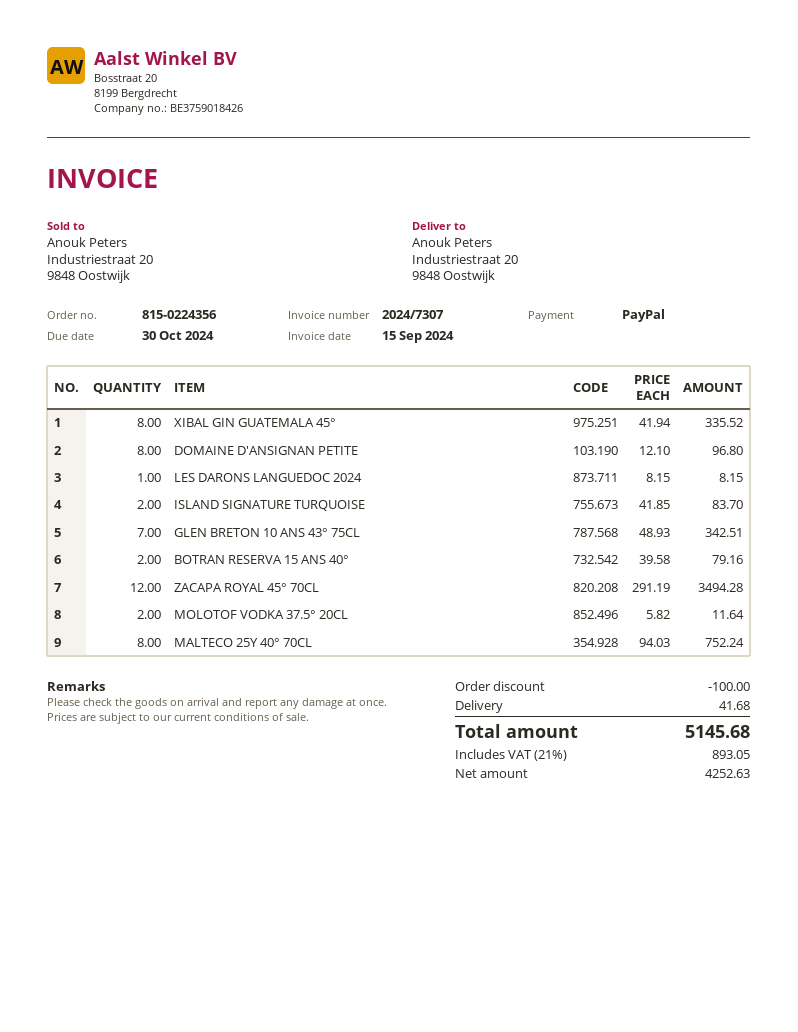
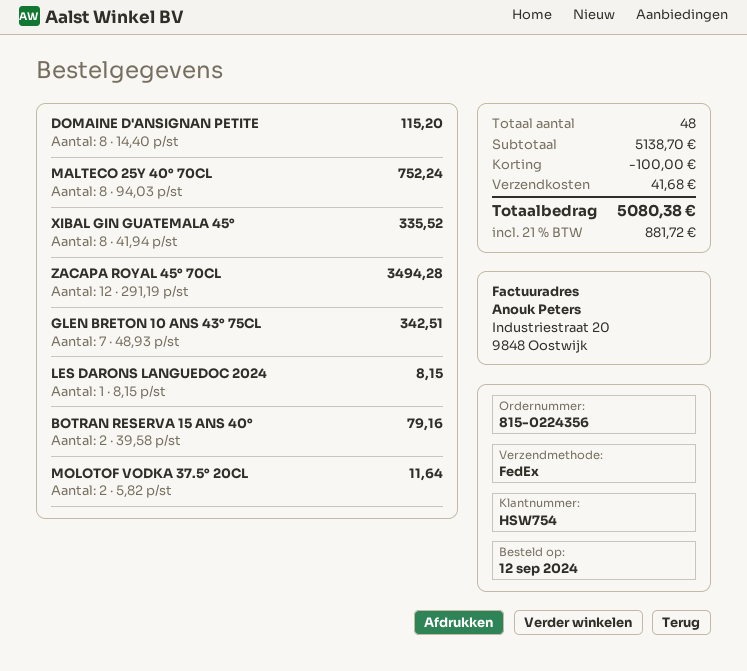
DOMAINE D'ANSIGNAN PETITE: 8 x 12.10 = 96.80 -> 8 x 14.40 = 115.20
ISLAND SIGNATURE TURQUOISE: 2 x 41.85 = 83.70 -> none
tax: 21% = 893.05 -> 21% = 881.72
total: 5145.68 -> 5080.38

